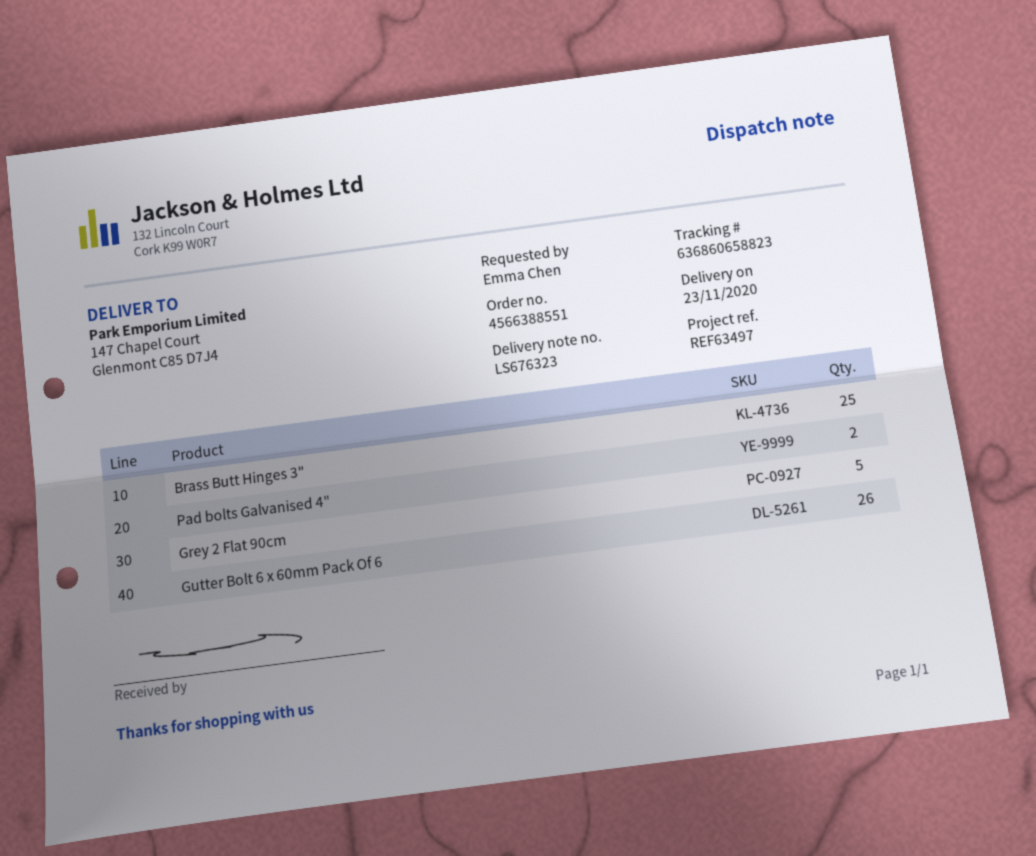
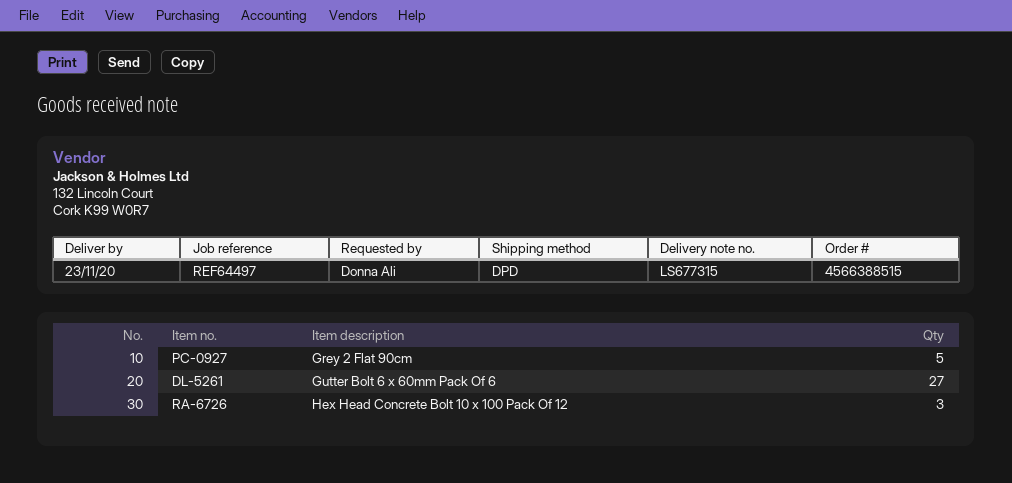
order number: 4566388551 -> 4566388515
delivery note number: LS676323 -> LS677315
reference: REF63497 -> REF64497
ordered by: Emma Chen -> Donna Ali
Brass Butt Hinges 3": 25 -> none
Pad bolts Galvanised 4": 2 -> none
Gutter Bolt 6 x 60mm Pack Of 6: 26 -> 27
Hex Head Concrete Bolt 10 x 100 Pack Of 12: none -> 3

